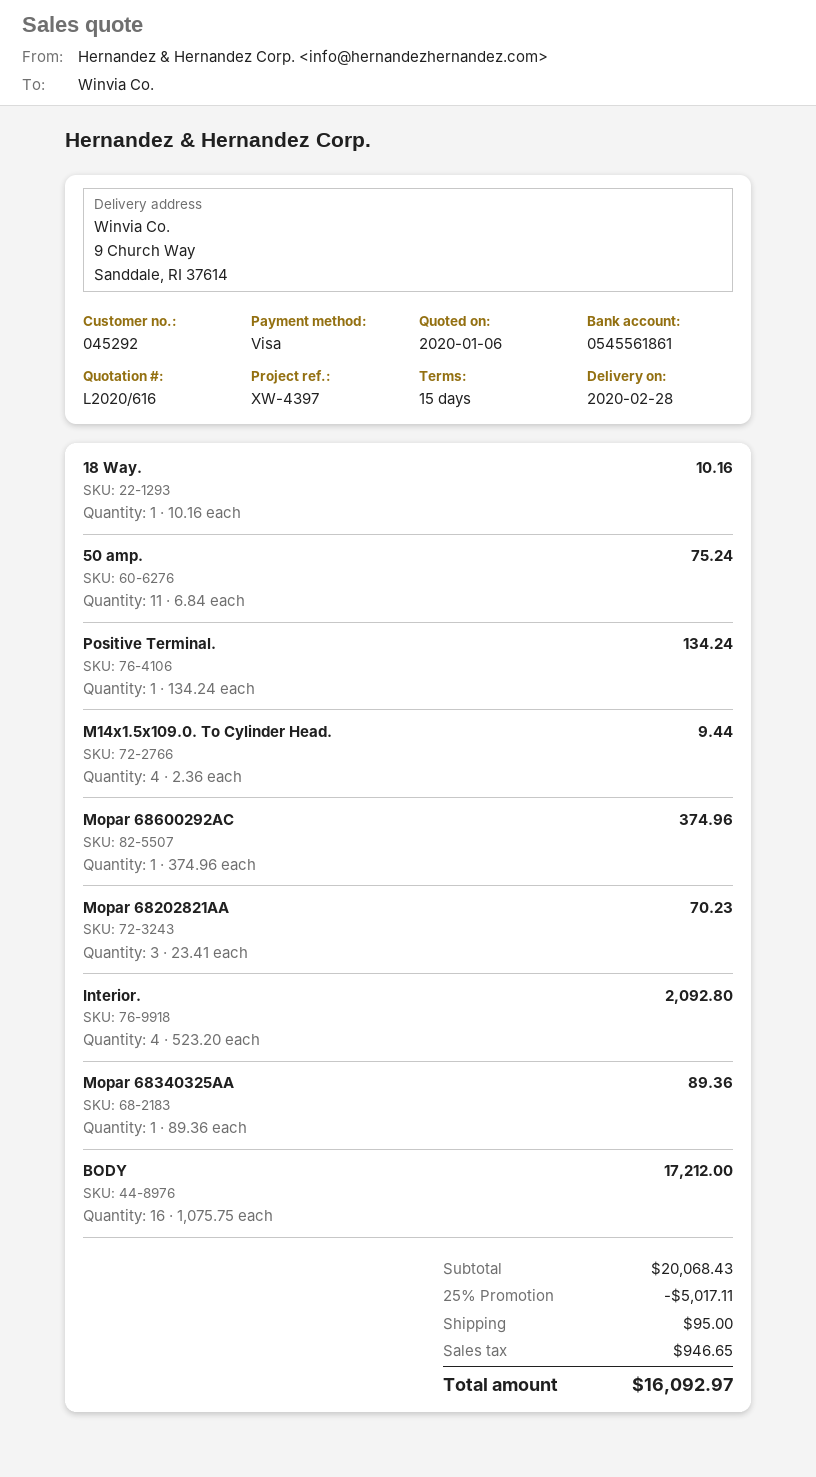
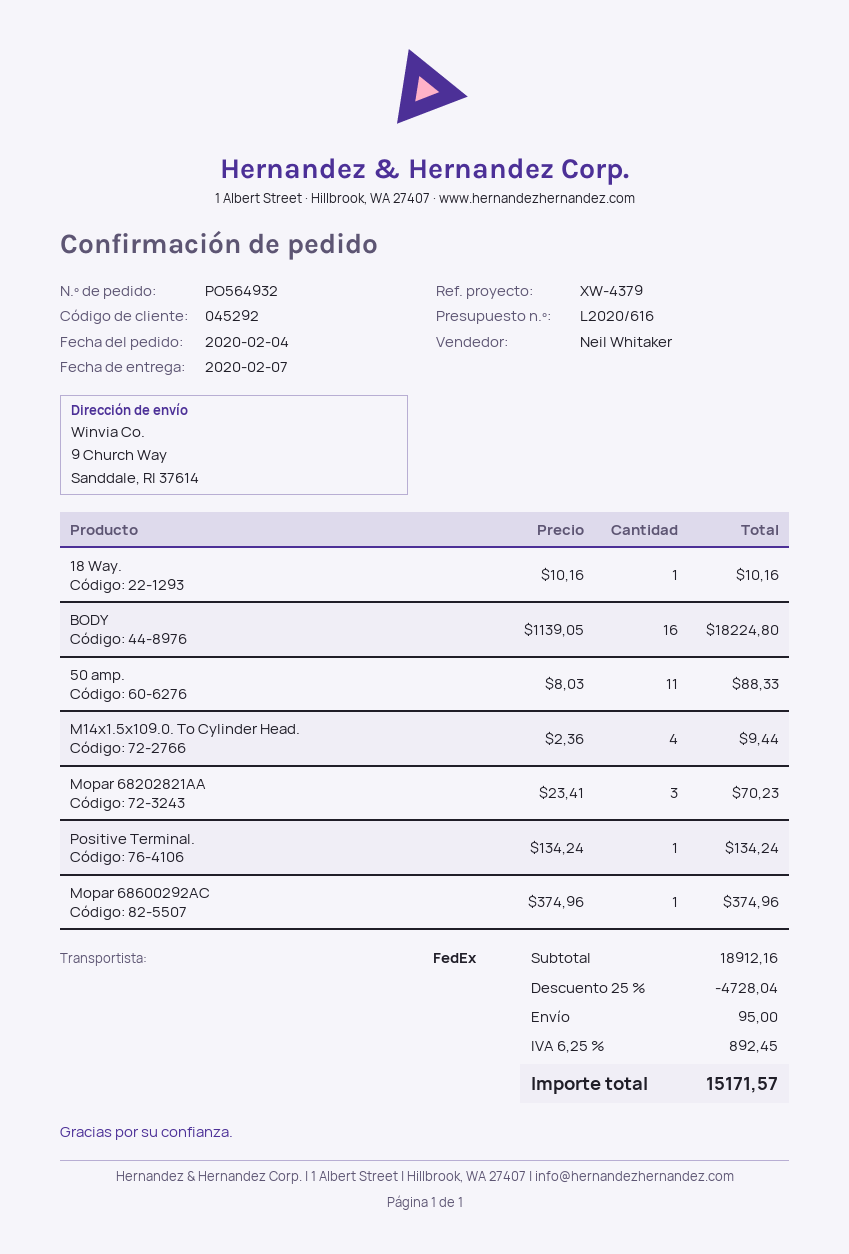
delivery date: 2020-02-28 -> 2020-02-07
reference: XW-4397 -> XW-4379
50 amp.: 11 x 6.84 = 75.24 -> 11 x 8.03 = 88.33
Interior.: 4 x 523.20 = 2092.80 -> none
Mopar 68340325AA: 1 x 89.36 = 89.36 -> none
BODY: 16 x 1075.75 = 17212.00 -> 16 x 1139.05 = 18224.80
subtotal: 20068.43 -> 18912.16
discount: 25% = 5017.11 -> 25% = 4728.04
tax: 946.65 -> 892.45
total: 16092.97 -> 15171.57

